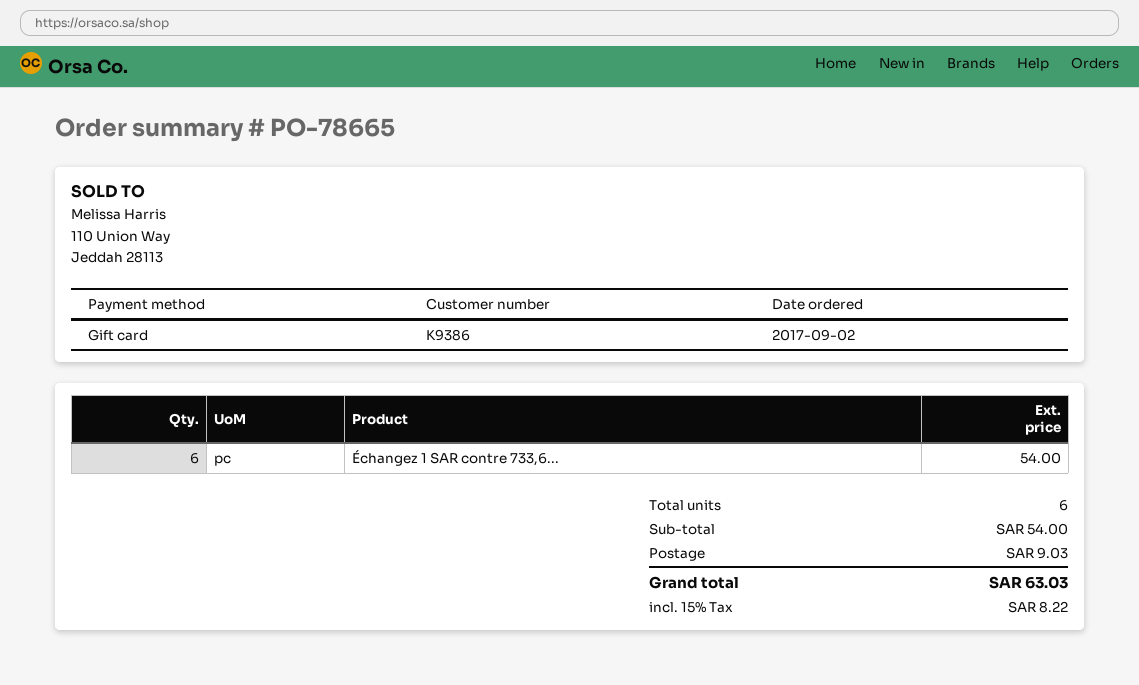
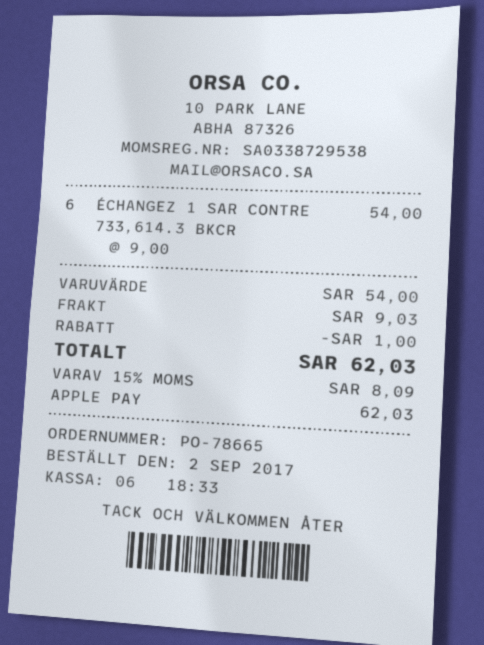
payment method: gift card -> Apple Pay
discount: none -> 1.00
tax: 15% = 8.22 -> 15% = 8.09
total: 63.03 -> 62.03

